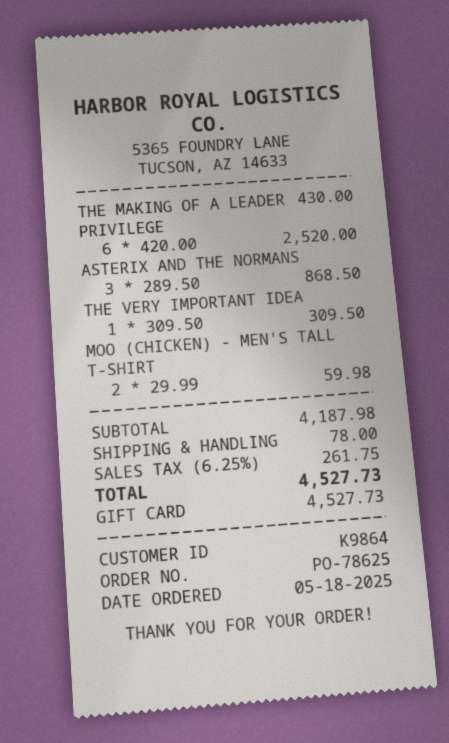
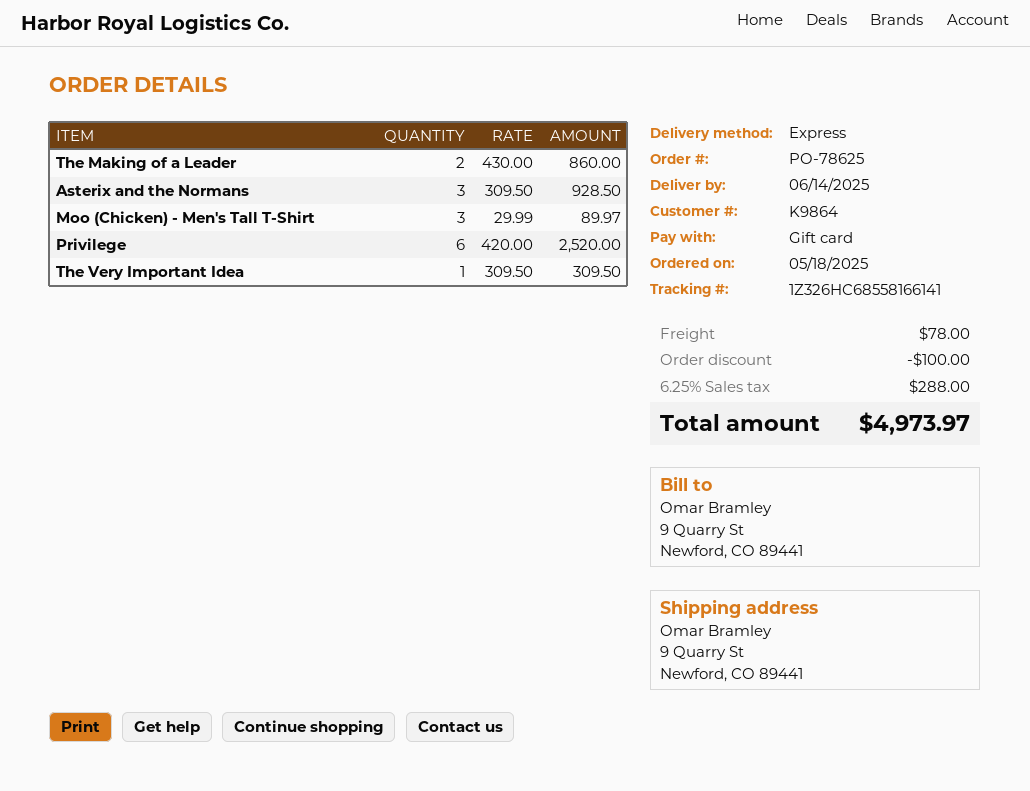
THE MAKING OF A LEADER: 1 x 430.00 = 430.00 -> 2 x 430.00 = 860.00
ASTERIX AND THE NORMANS: 3 x 289.50 = 868.50 -> 3 x 309.50 = 928.50
MOO (CHICKEN) - MEN'S TALL T-SHIRT: 2 x 29.99 = 59.98 -> 3 x 29.99 = 89.97
discount: none -> 100.00
tax: 6.25% = 261.75 -> 6.25% = 288.00
total: 4527.73 -> 4973.97

